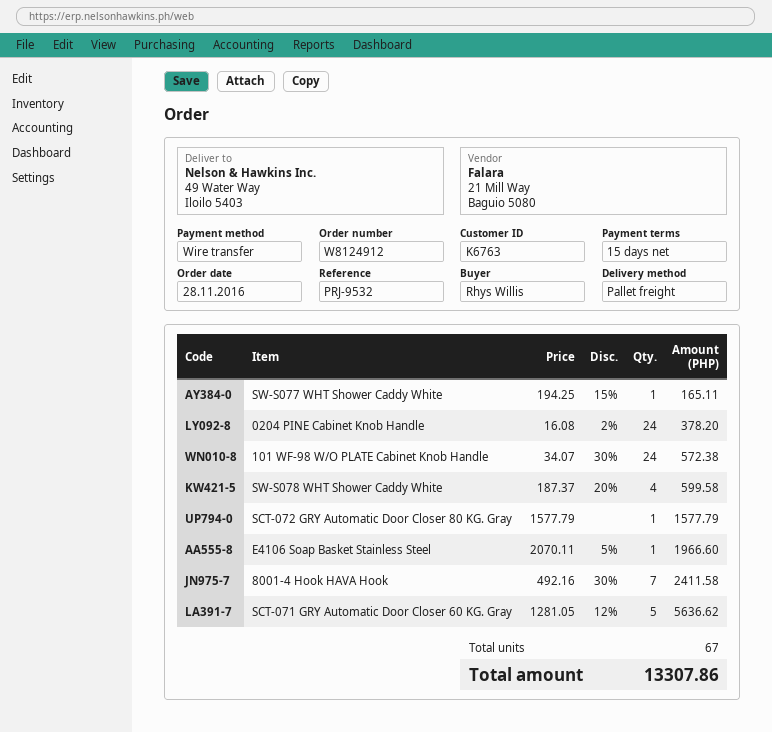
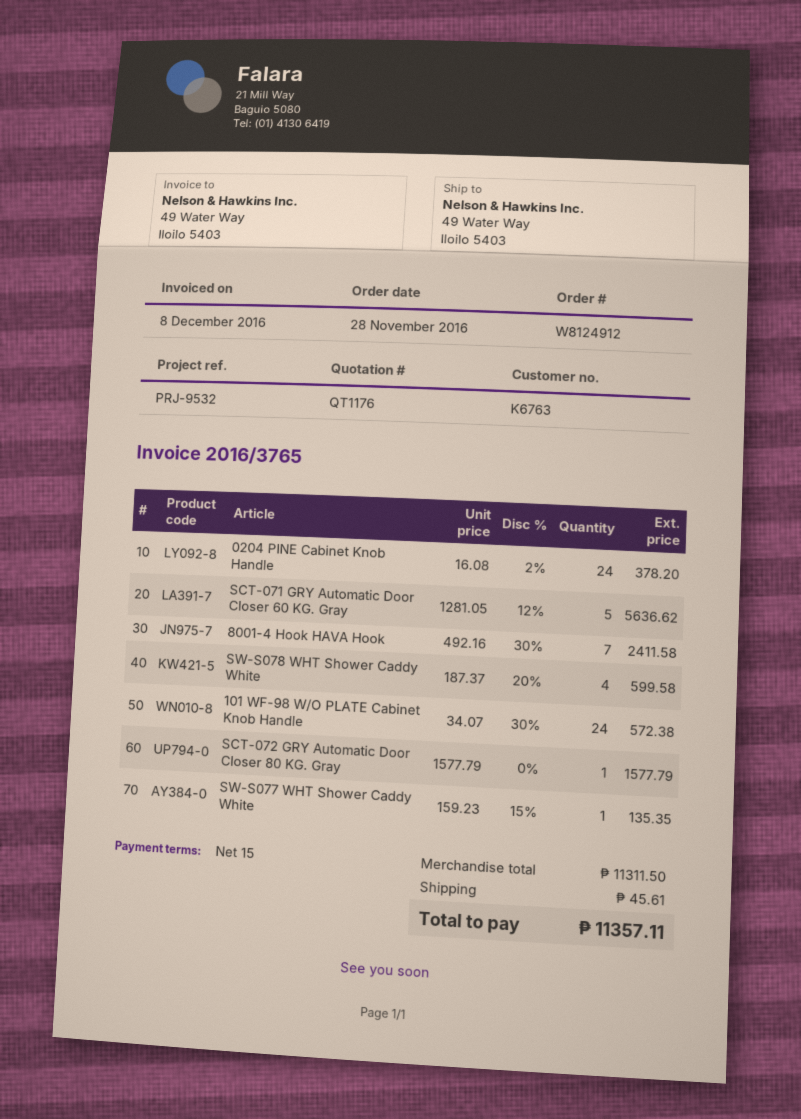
SW-S077 WHT Shower Caddy White: 1 x 194.25 - 15% = 165.11 -> 1 x 159.23 - 15% = 135.35
E4106 Soap Basket Stainless Steel: 1 x 2070.11 - 5% = 1966.60 -> none
shipping: none -> 45.61
total: 13307.86 -> 11357.11

